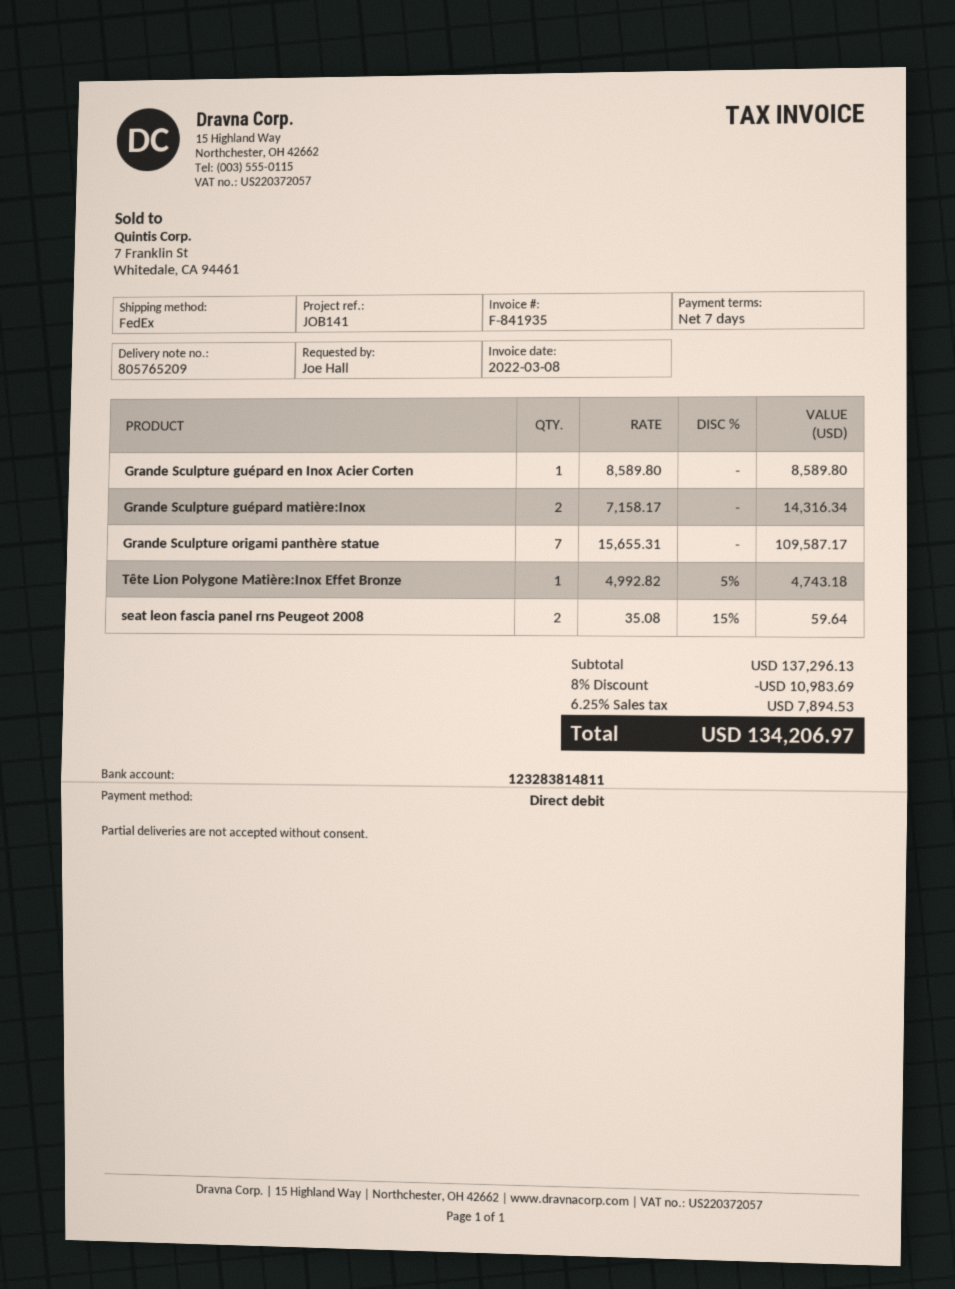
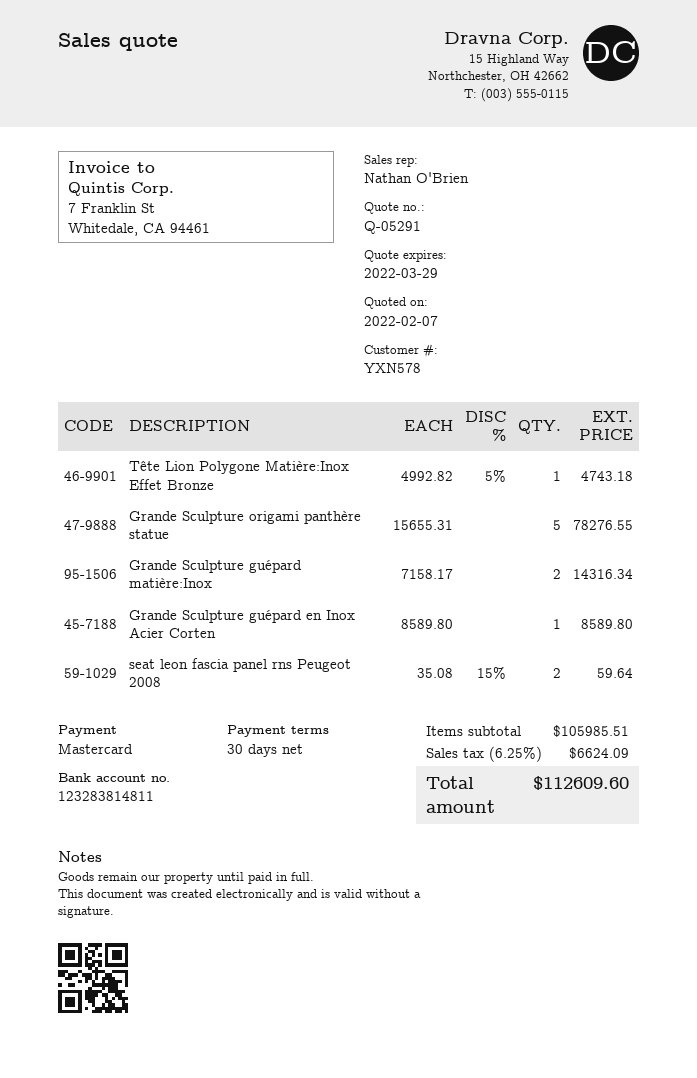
payment terms: 7 days -> 30 days
payment method: direct debit -> Mastercard
Grande Sculpture origami panthère statue: 7 x 15655.31 = 109587.17 -> 5 x 15655.31 = 78276.55
subtotal: 137296.13 -> 105985.51
discount: 8% = 10983.69 -> none
tax: 6.25% = 7894.53 -> 6.25% = 6624.09
total: 134206.97 -> 112609.60

